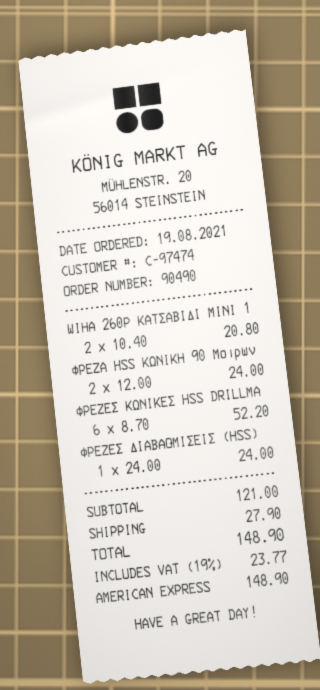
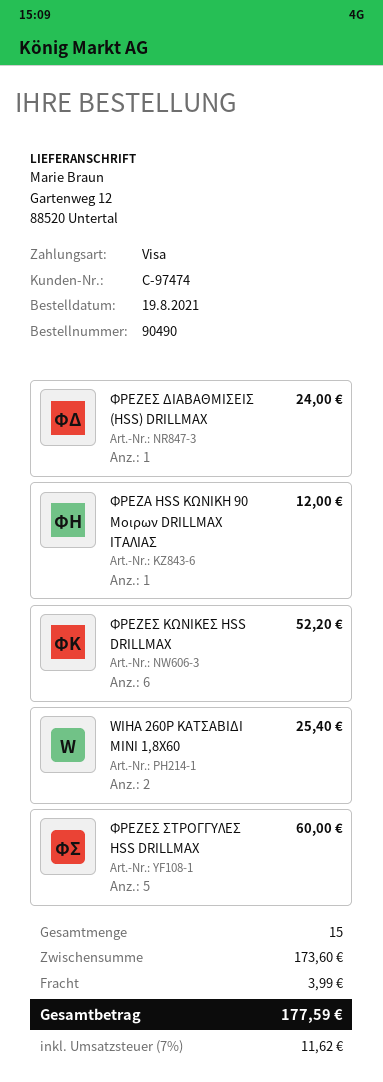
payment method: American Express -> Visa
WIHA 260P ΚΑΤΣΑΒΙΔΙ ΜΙΝΙ 1: 2 for 20.80 -> 2 for 25.40
ΦΡΕΖΑ HSS ΚΩΝΙΚΗ 90 Μοιρων: 2 for 24.00 -> 1 for 12.00
ΦΡΕΖΕΣ ΣΤΡΟΓΓΥΛΕΣ HSS DRILLMAX: none -> 5 for 60.00
subtotal: 121.00 -> 173.60
shipping: 27.90 -> 3.99
tax: 19% = 23.77 -> 7% = 11.62
total: 148.90 -> 177.59

